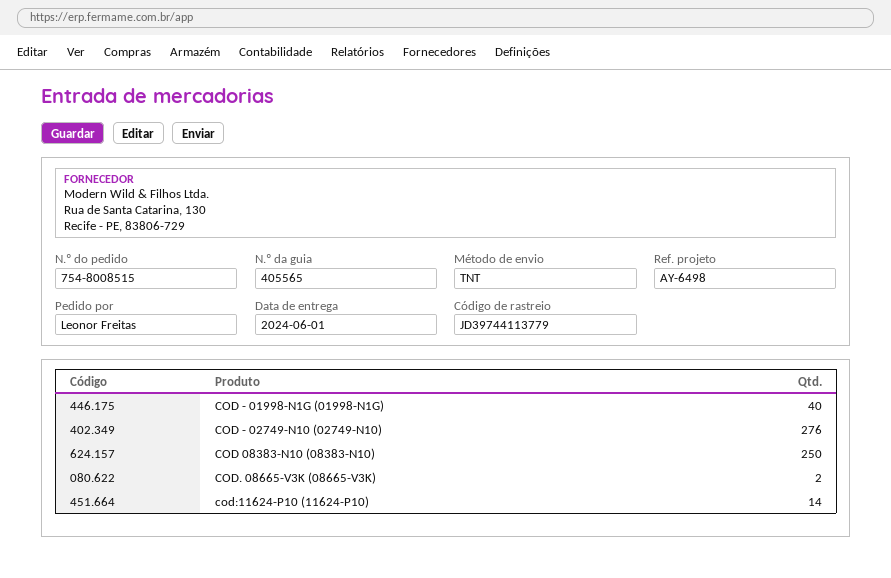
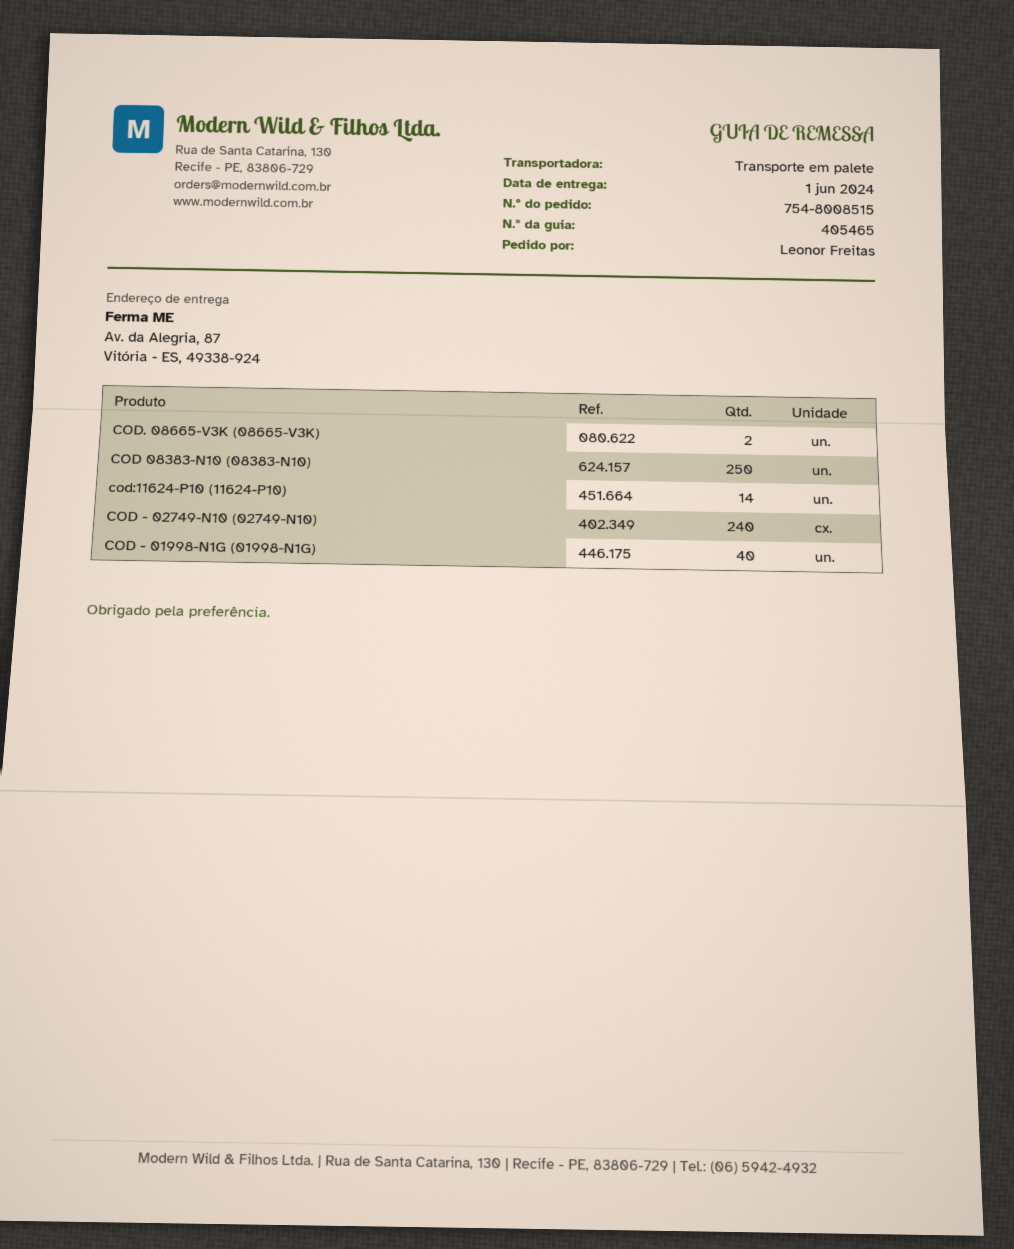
delivery note number: 405565 -> 405465
shipping method: TNT -> pallet freight
COD - 02749-N10 (02749-N10): 276 -> 240

